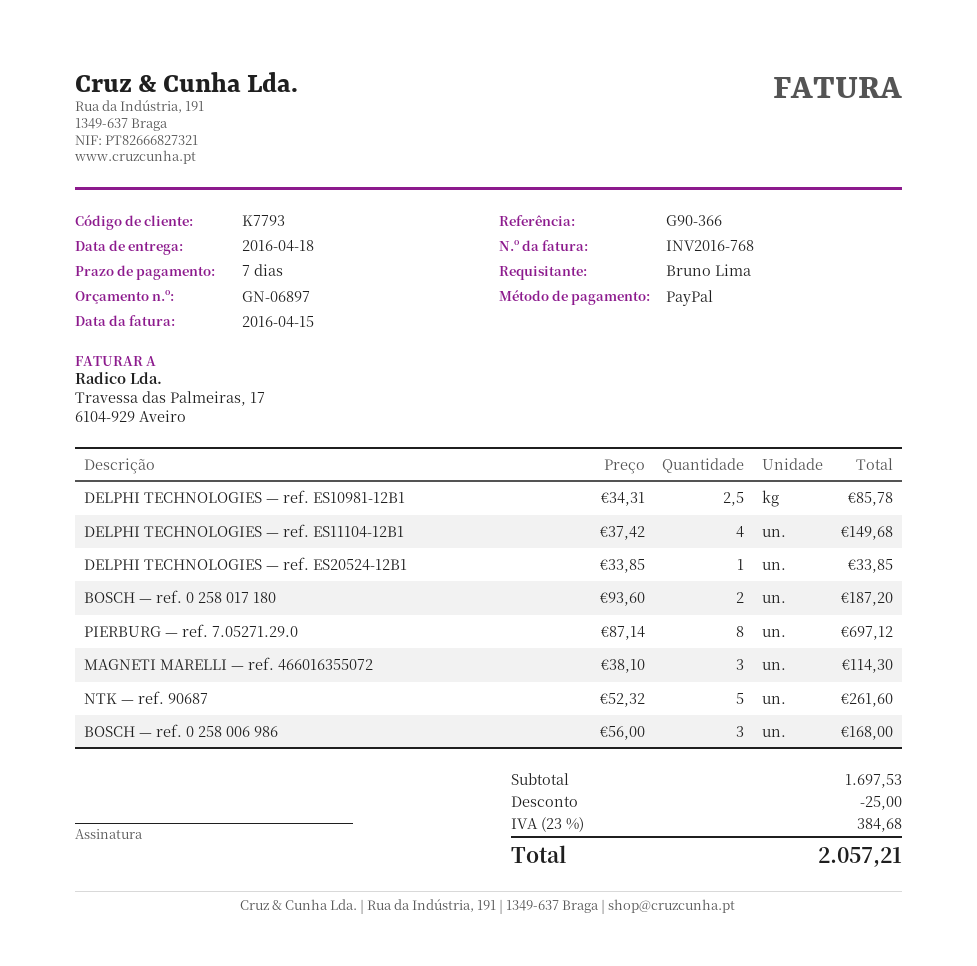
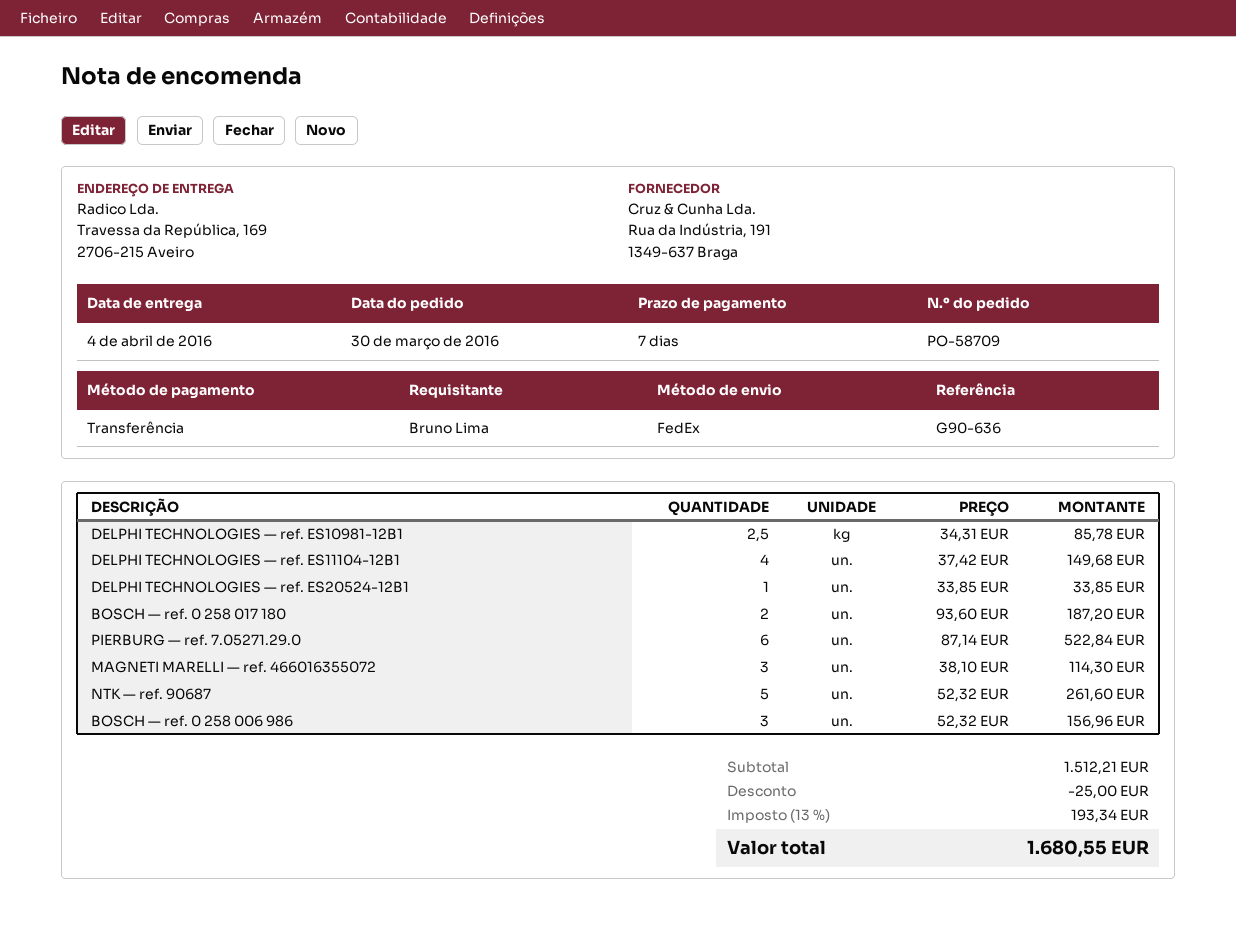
delivery date: 2016-04-18 -> 2016-04-04
reference: G90-366 -> G90-636
payment method: PayPal -> bank transfer
PIERBURG — ref. 7.05271.29.0: 8 x 87.14 = 697.12 -> 6 x 87.14 = 522.84
BOSCH — ref. 0 258 006 986: 3 x 56.00 = 168.00 -> 3 x 52.32 = 156.96
subtotal: 1697.53 -> 1512.21
tax: 23% = 384.68 -> 13% = 193.34
total: 2057.21 -> 1680.55

